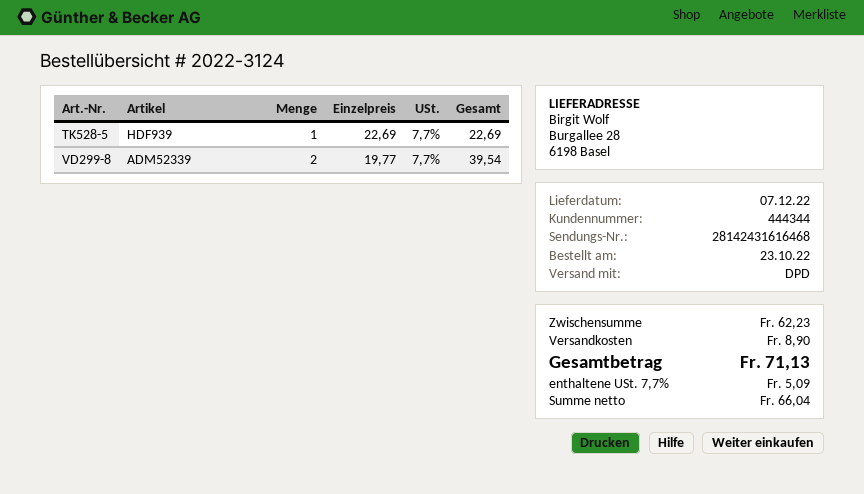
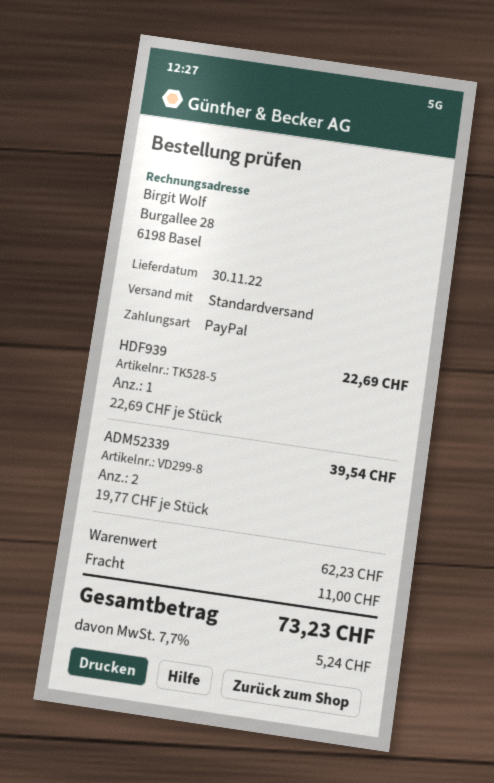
delivery date: 2022-12-07 -> 2022-11-30
shipping method: DPD -> standard
shipping: 8.90 -> 11.00
tax: 7.7% = 5.09 -> 7.7% = 5.24
total: 71.13 -> 73.23

